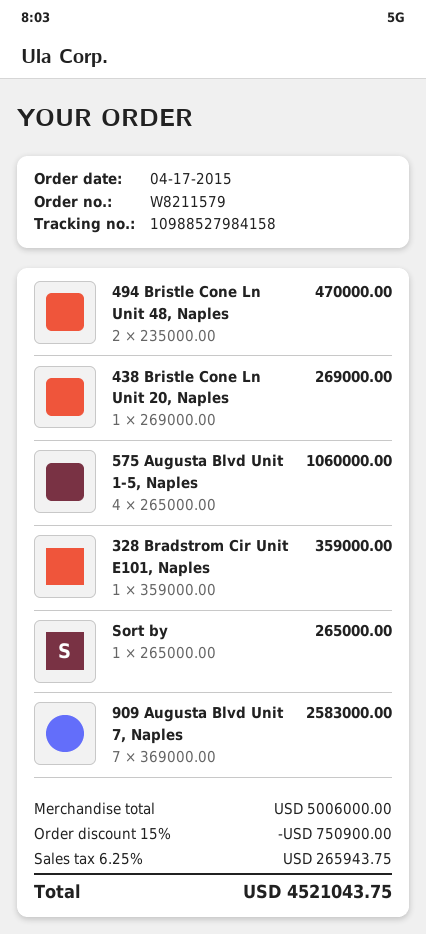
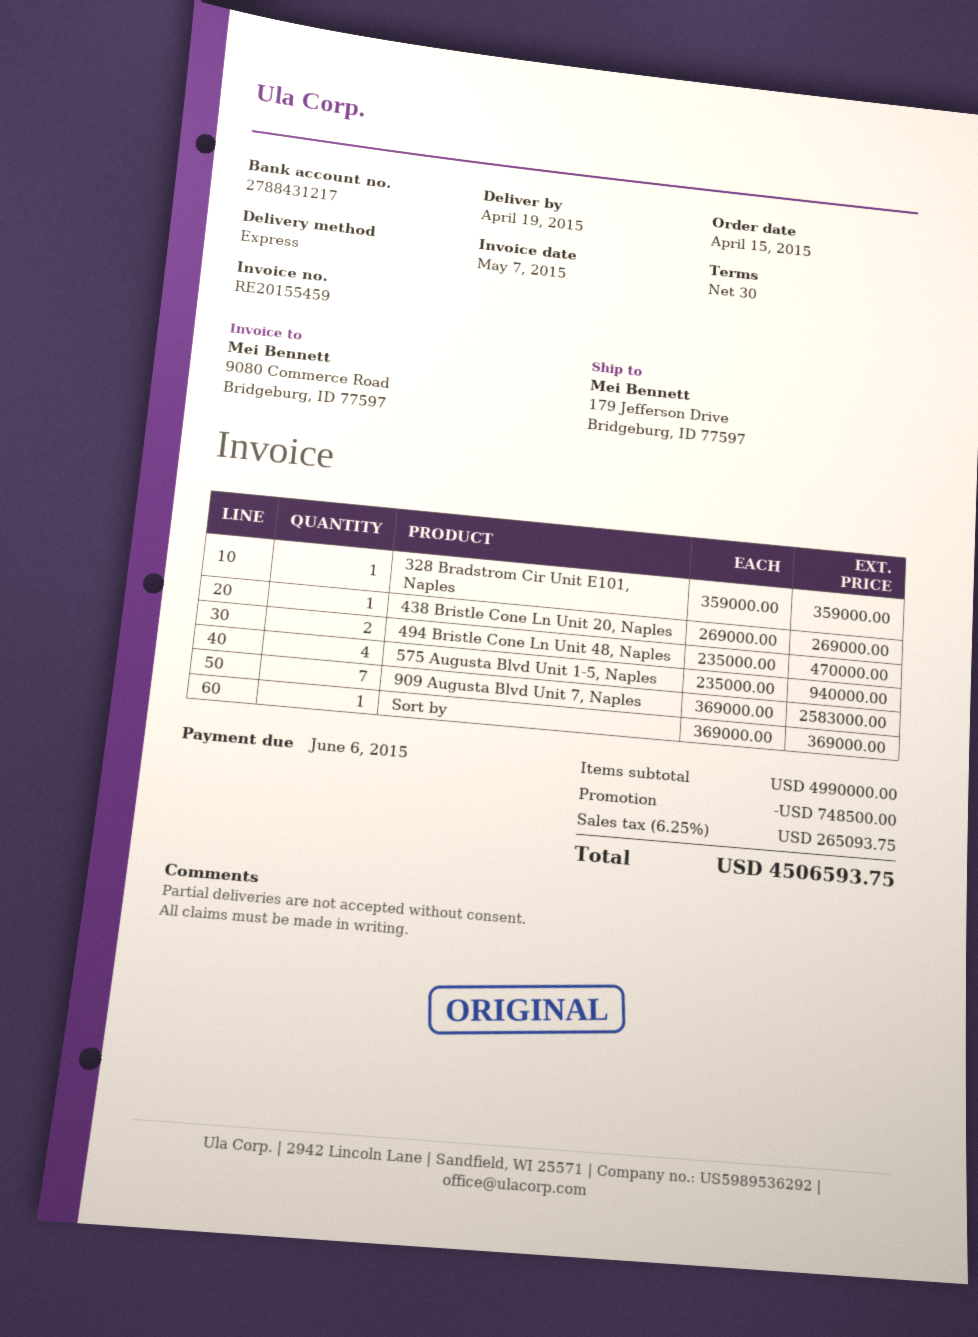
order date: 2015-04-17 -> 2015-04-15
575 Augusta Blvd Unit 1-5, Naples: 4 x 265000.00 = 1060000.00 -> 4 x 235000.00 = 940000.00
Sort by: 1 x 265000.00 = 265000.00 -> 1 x 369000.00 = 369000.00
subtotal: 5006000.00 -> 4990000.00
discount: 750900.00 -> 748500.00
tax: 6.25% = 265943.75 -> 6.25% = 265093.75
total: 4521043.75 -> 4506593.75

